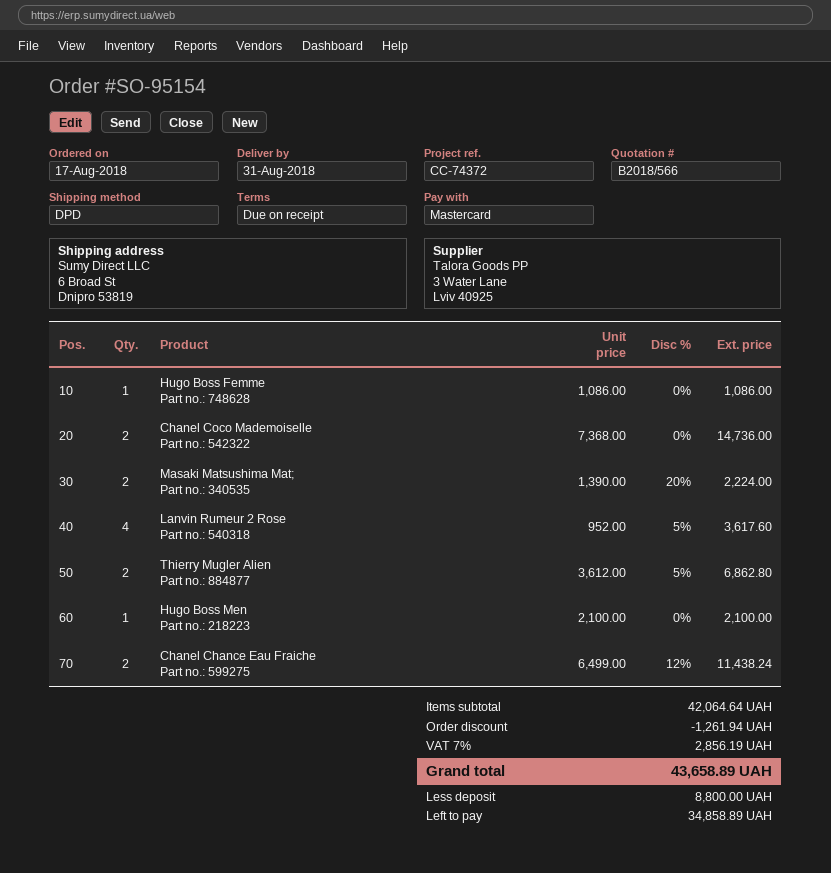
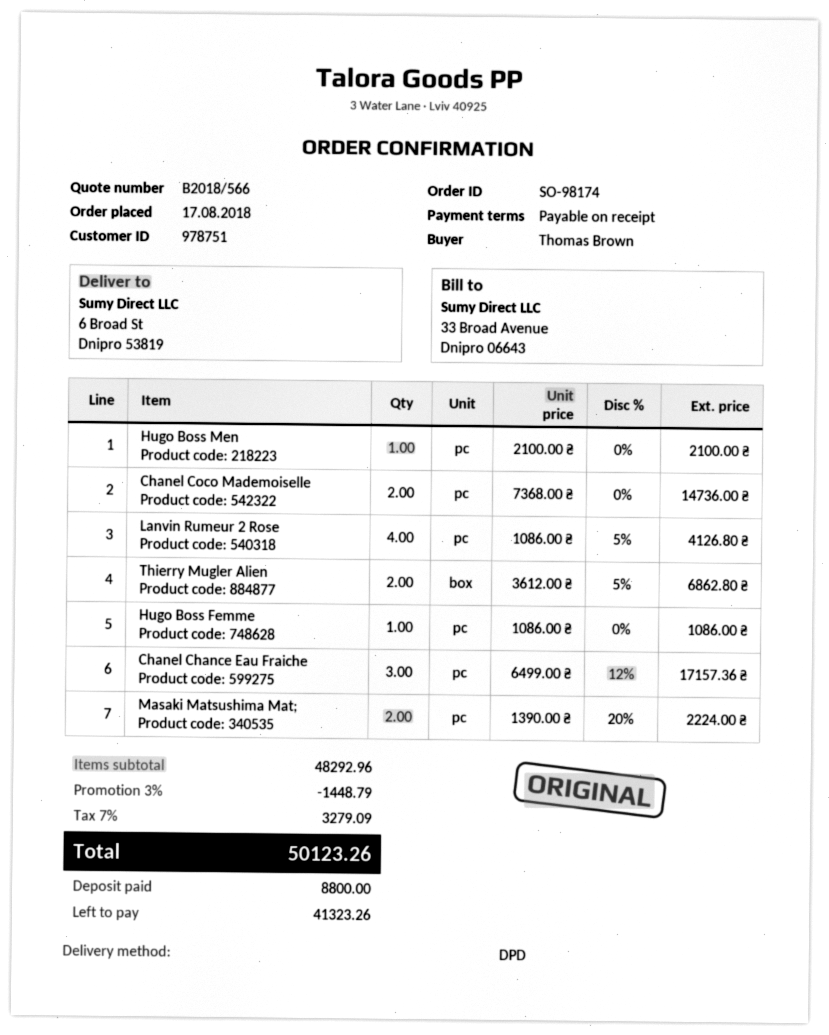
order number: SO-95154 -> SO-98174
Lanvin Rumeur 2 Rose: 4 x 952.00 - 5% = 3617.60 -> 4 x 1086.00 - 5% = 4126.80
Chanel Chance Eau Fraiche: 2 x 6499.00 - 12% = 11438.24 -> 3 x 6499.00 - 12% = 17157.36
subtotal: 42064.64 -> 48292.96
discount: 1261.94 -> 1448.79
tax: 7% = 2856.19 -> 7% = 3279.09
total: 43658.89 -> 50123.26
balance: 34858.89 -> 41323.26

